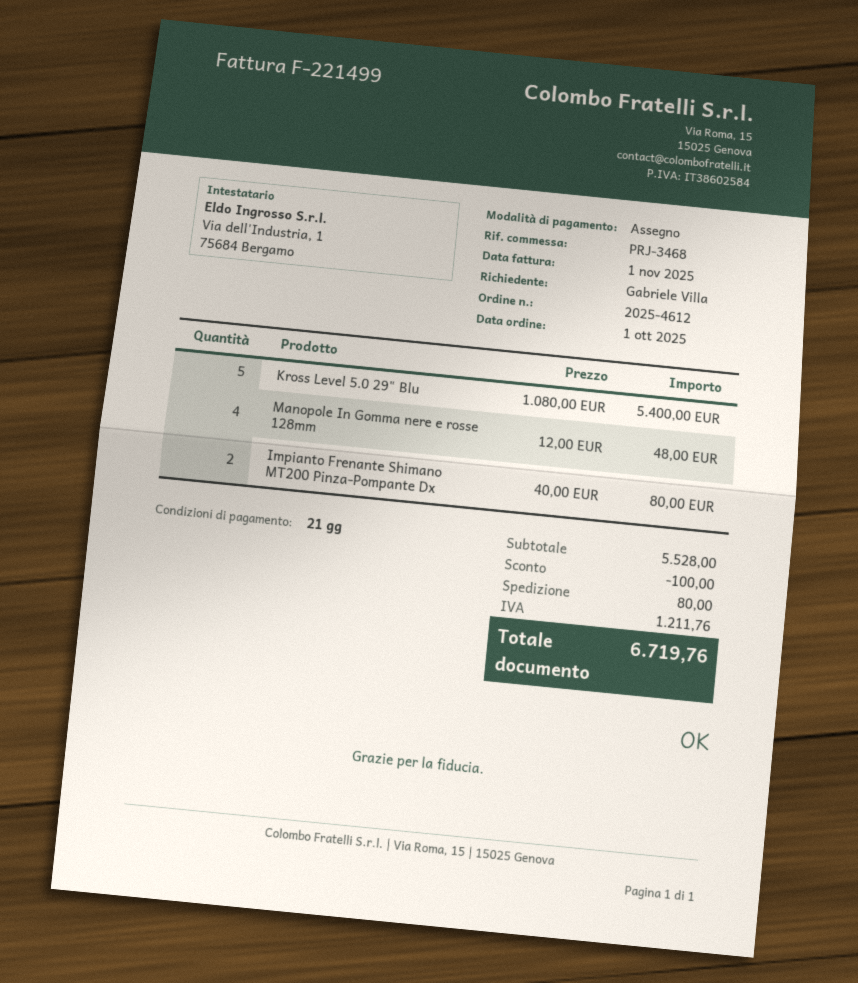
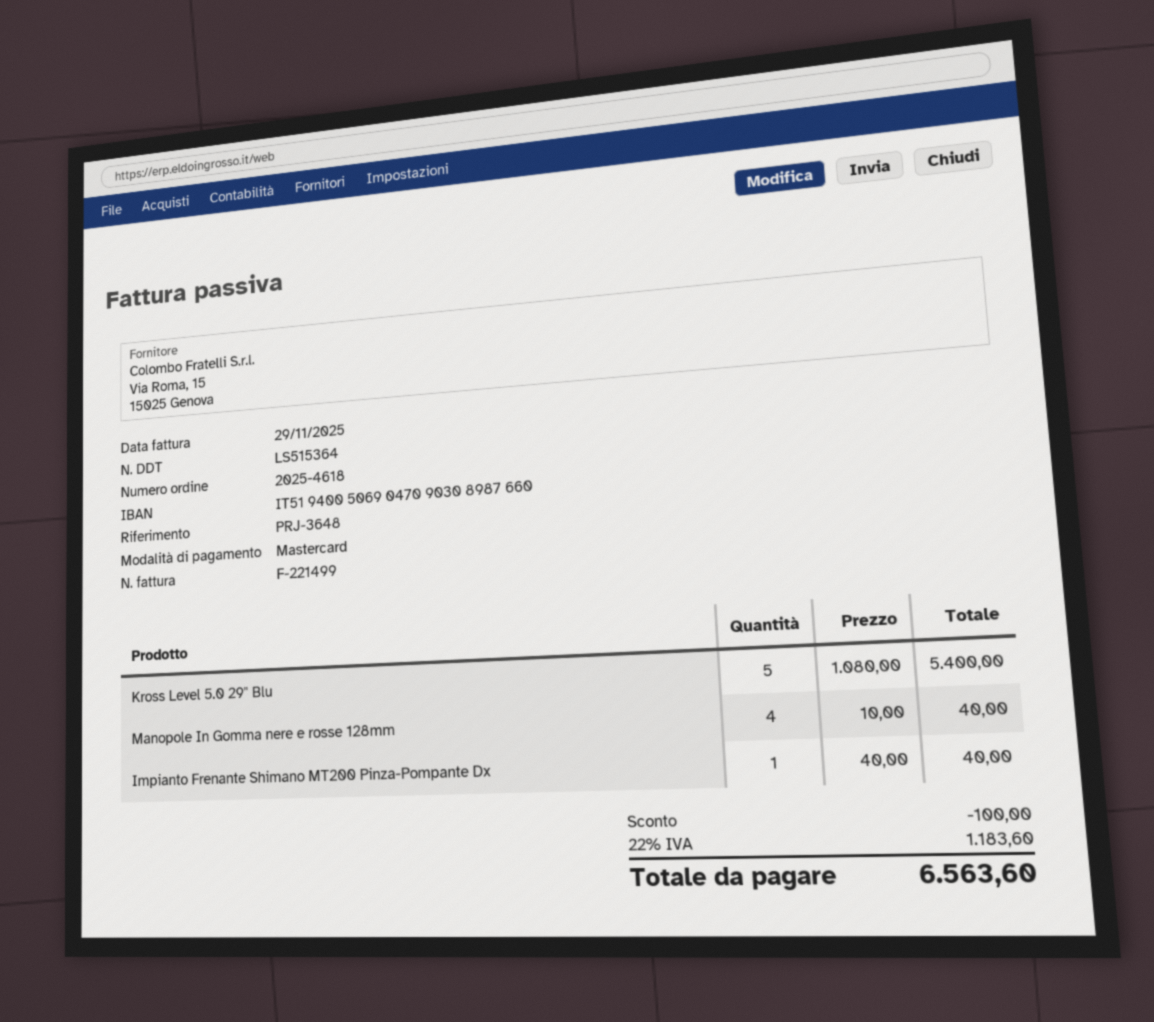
order number: 2025-4612 -> 2025-4618
invoice date: 2025-11-01 -> 2025-11-29
reference: PRJ-3468 -> PRJ-3648
payment method: cheque -> Mastercard
Manopole In Gomma nere e rosse 128mm: 4 x 12.00 = 48.00 -> 4 x 10.00 = 40.00
Impianto Frenante Shimano MT200 Pinza-Pompante Dx: 2 x 40.00 = 80.00 -> 1 x 40.00 = 40.00
shipping: 80.00 -> none
tax: 1211.76 -> 1183.60
total: 6719.76 -> 6563.60

